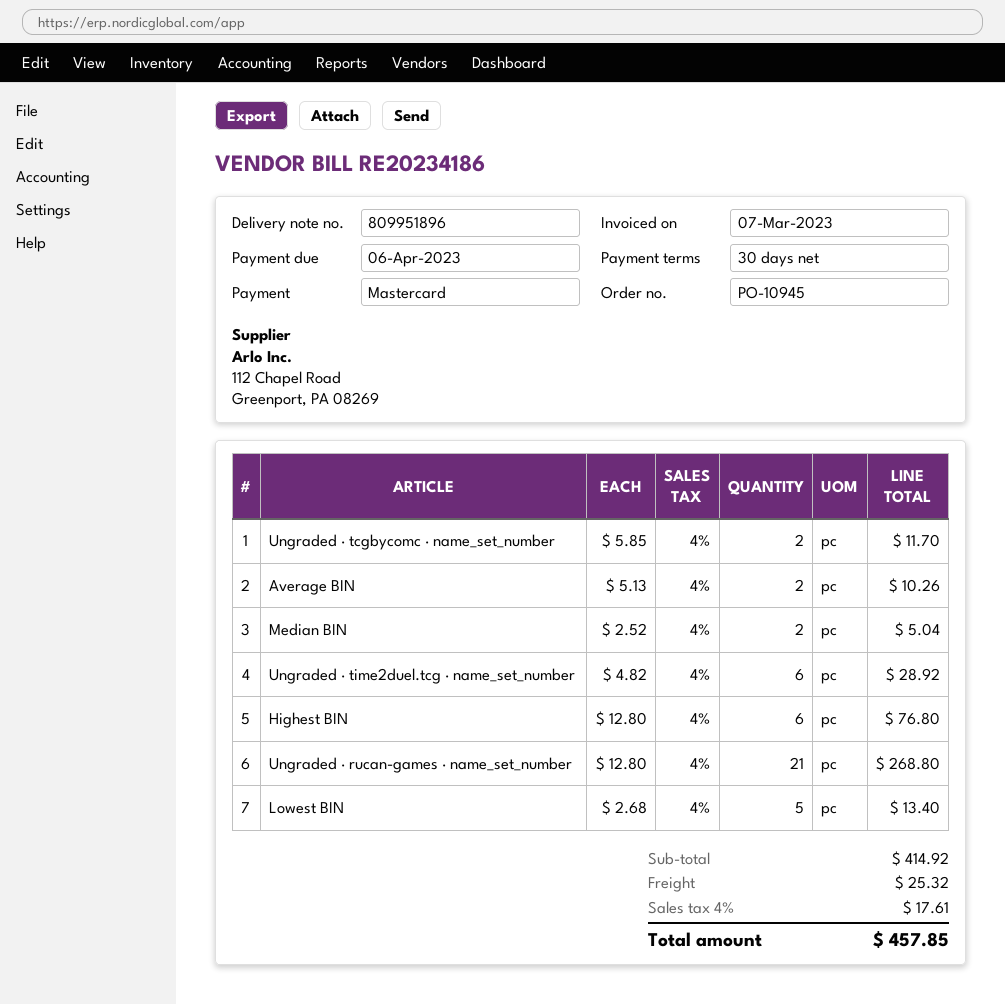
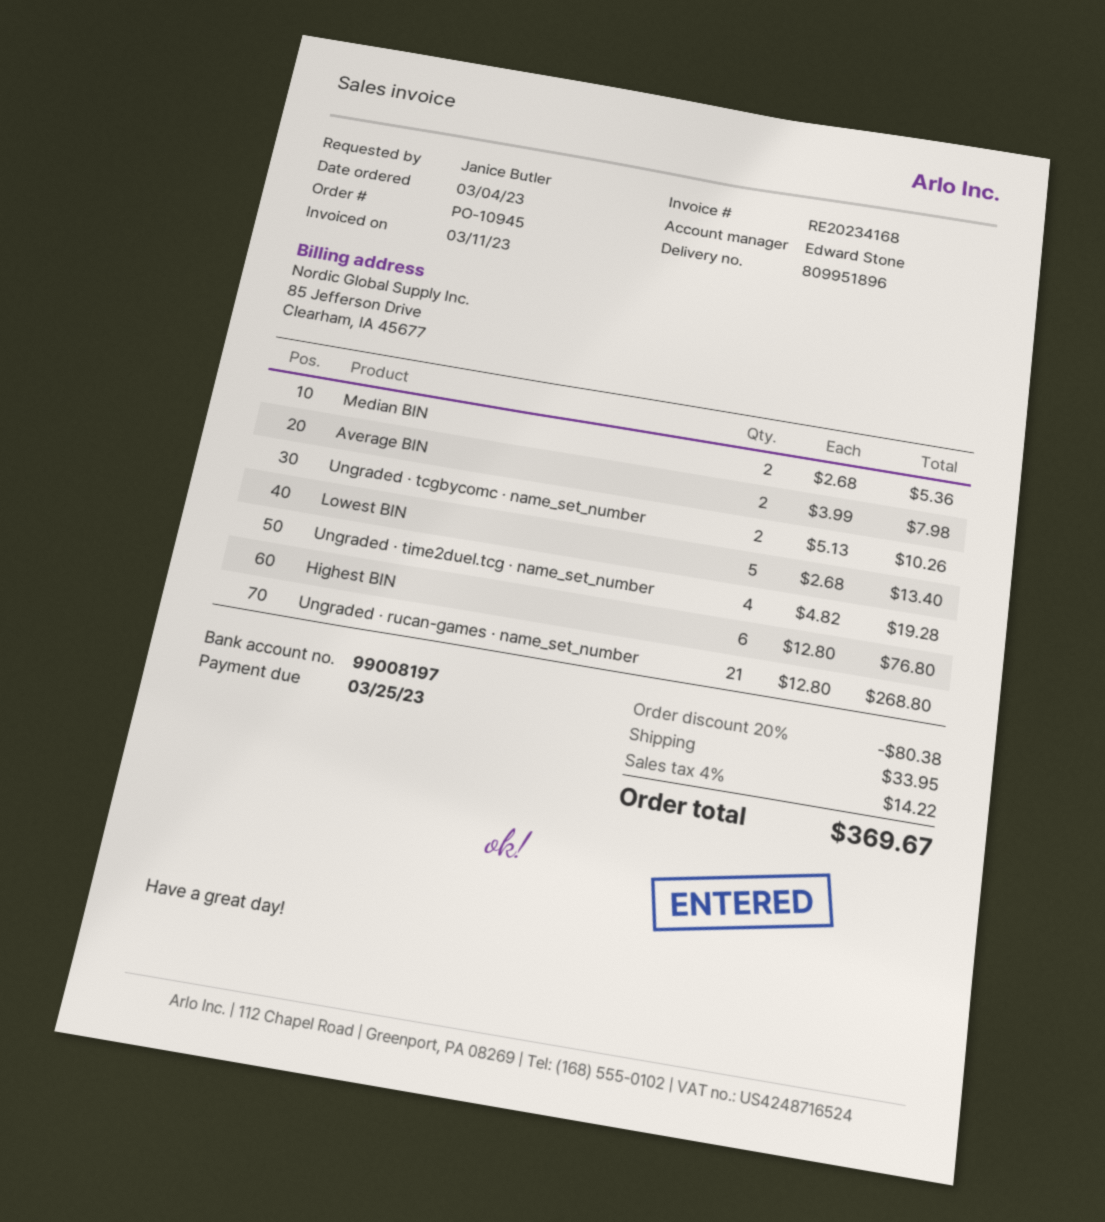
invoice number: RE20234186 -> RE20234168
invoice date: 2023-03-07 -> 2023-03-11
due date: 2023-04-06 -> 2023-03-25
Ungraded · tcgbycomc · name_set_number: 2 x 5.85 = 11.70 -> 2 x 5.13 = 10.26
Average BIN: 2 x 5.13 = 10.26 -> 2 x 3.99 = 7.98
Median BIN: 2 x 2.52 = 5.04 -> 2 x 2.68 = 5.36
Ungraded · time2duel.tcg · name_set_number: 6 x 4.82 = 28.92 -> 4 x 4.82 = 19.28
discount: none -> 20% = 80.38
shipping: 25.32 -> 33.95
tax: 4% = 17.61 -> 4% = 14.22
total: 457.85 -> 369.67

